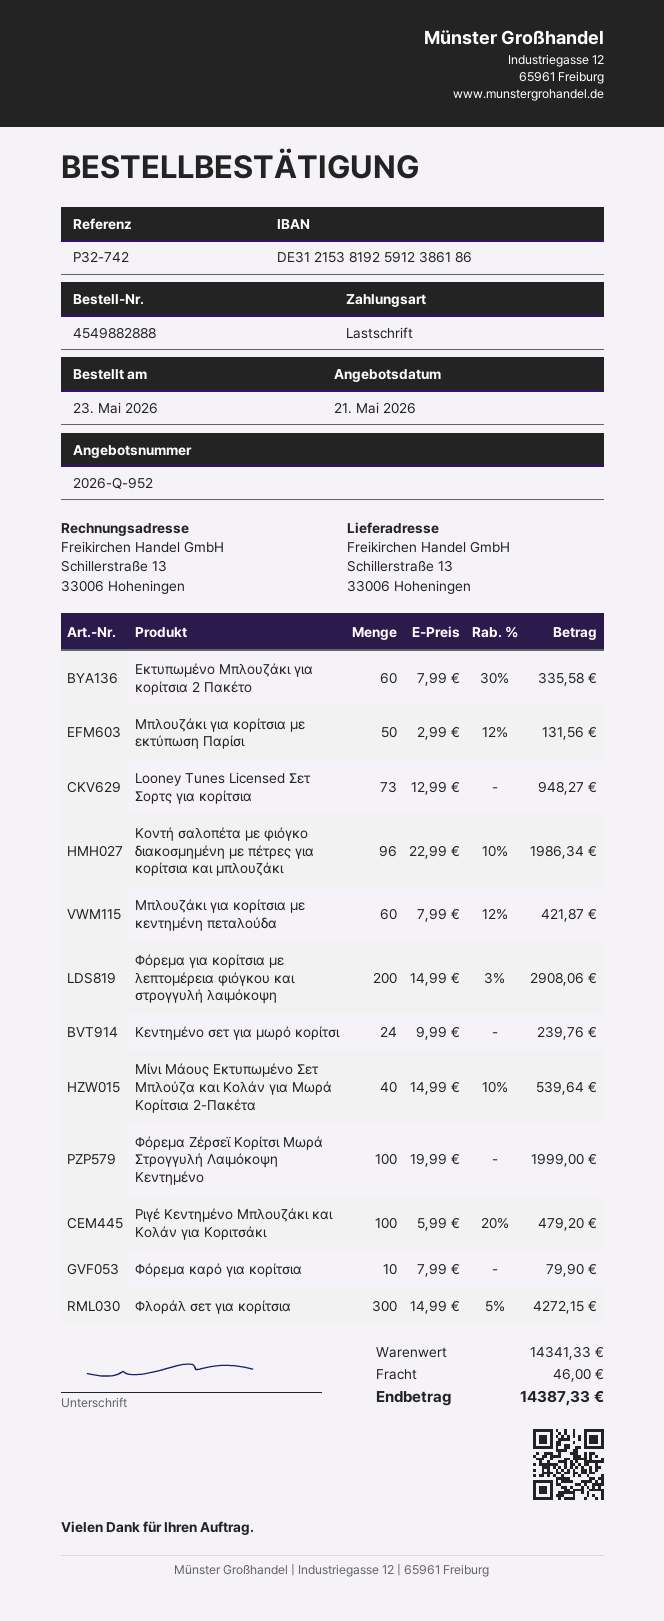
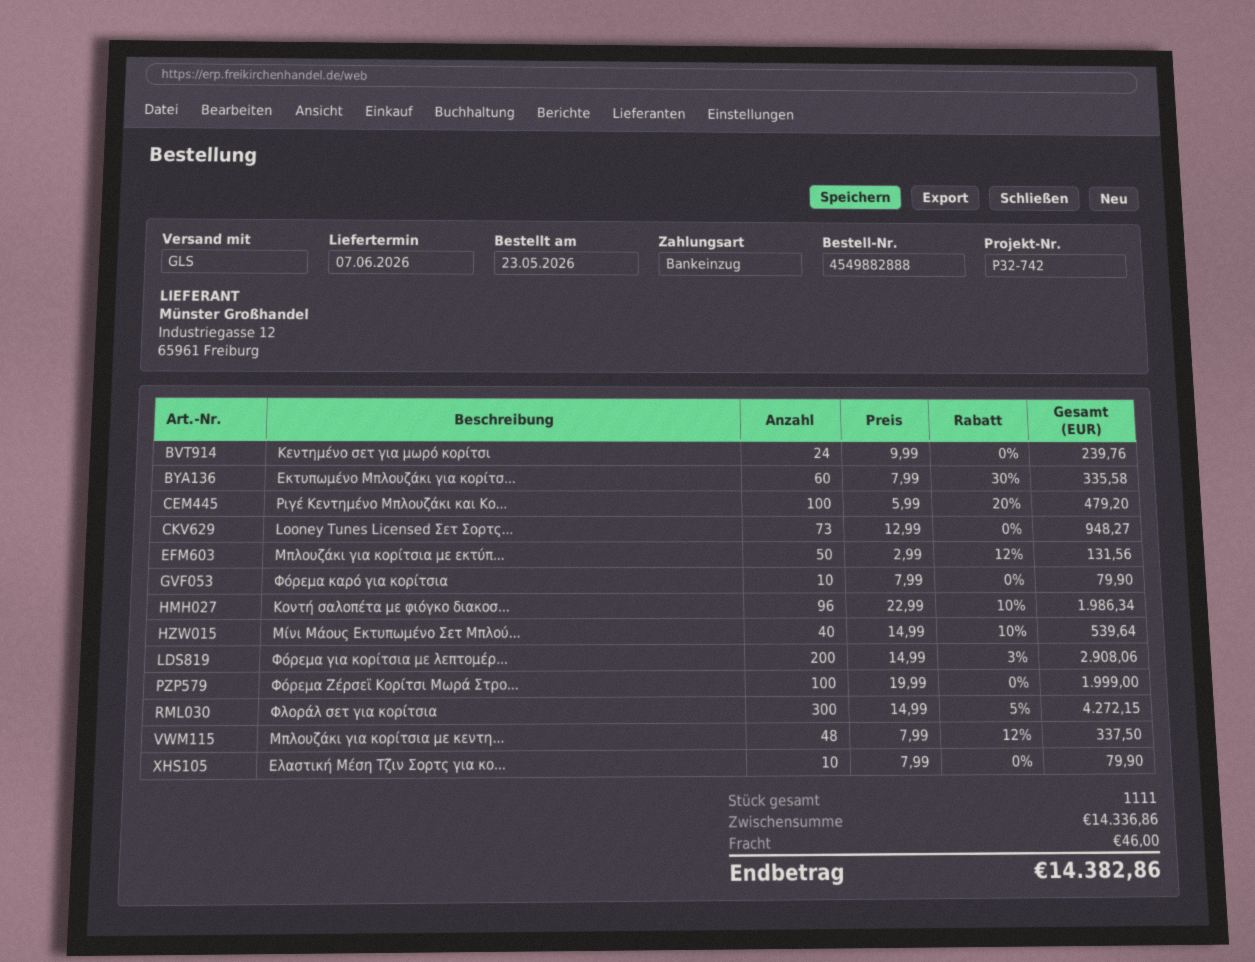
Μπλουζάκι για κορίτσια με κεντημένη πεταλούδα: 60 x 7.99 - 12% = 421.87 -> 48 x 7.99 - 12% = 337.50
Ελαστική Μέση Τζιν Σορτς για κο...: none -> 10 x 7.99 = 79.90
subtotal: 14341.33 -> 14336.86
total: 14387.33 -> 14382.86

